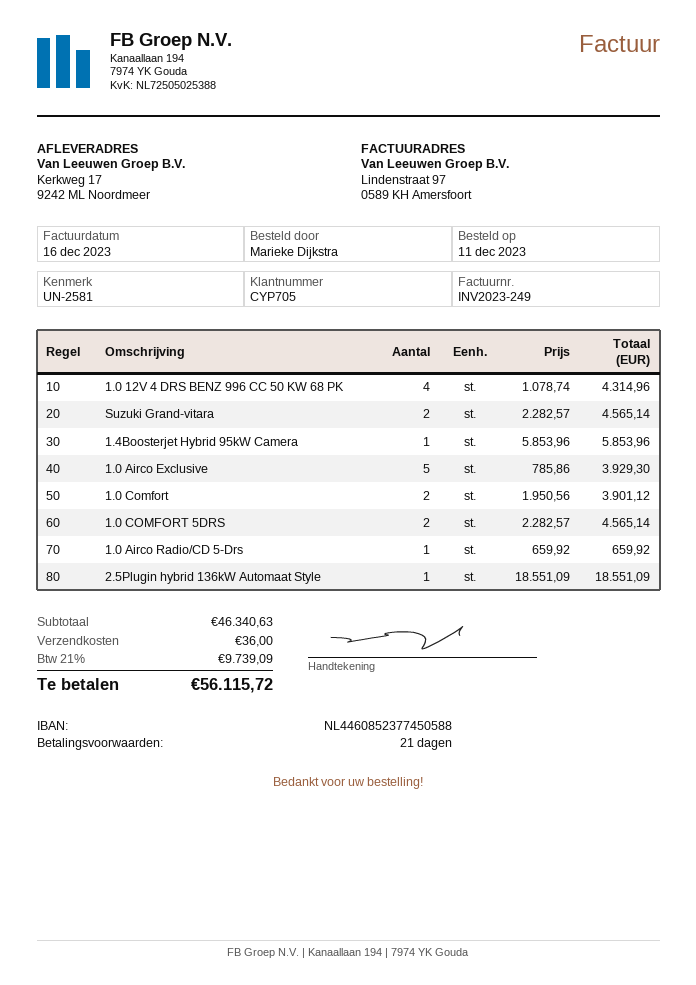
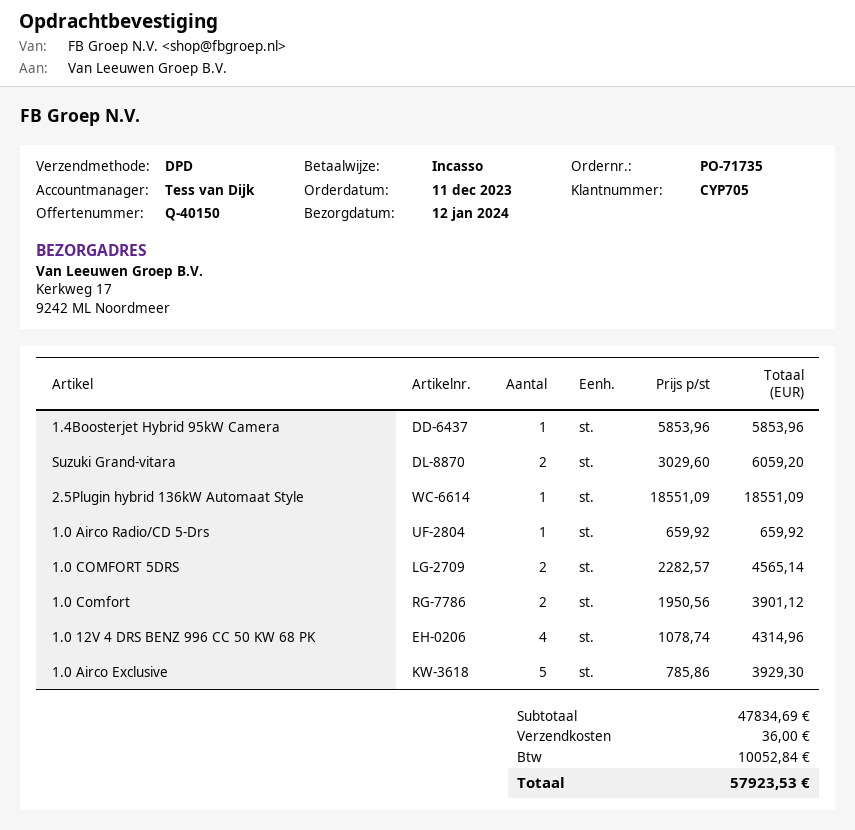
Suzuki Grand‑vitara: 2 x 2282.57 = 4565.14 -> 2 x 3029.60 = 6059.20
subtotal: 46340.63 -> 47834.69
tax: 9739.09 -> 10052.84
total: 56115.72 -> 57923.53

